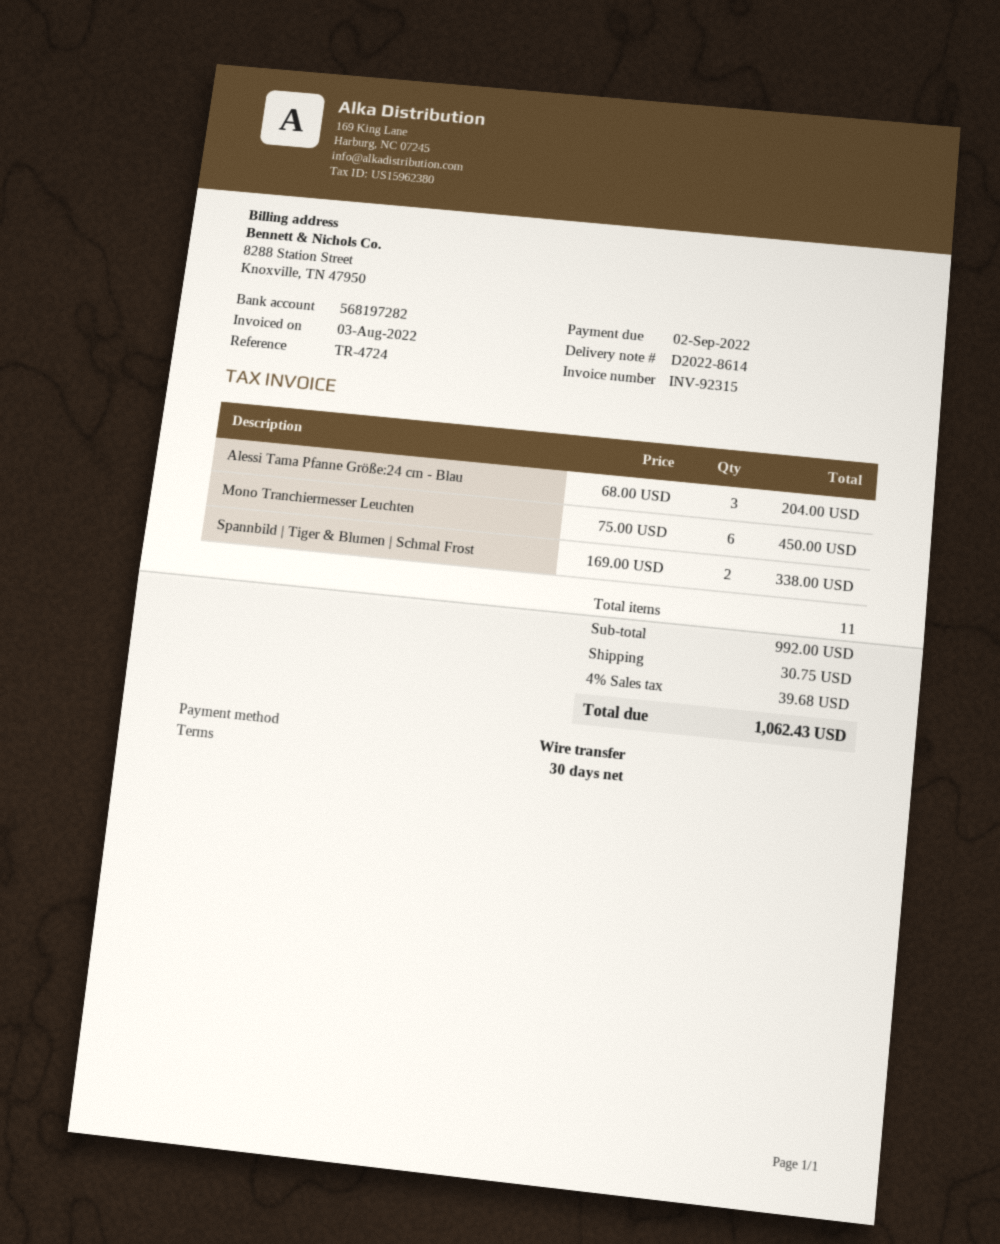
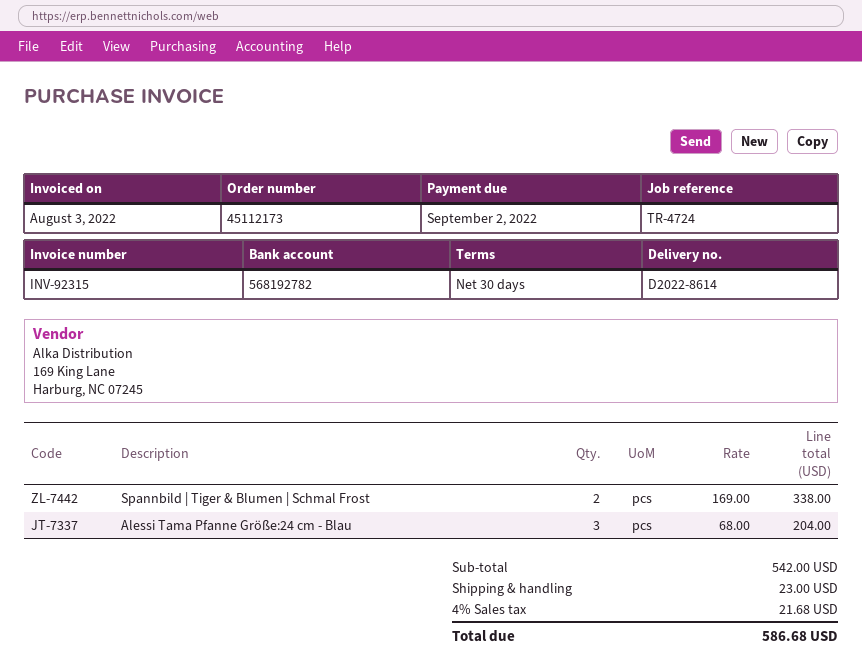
bank account: 568197282 -> 568192782
Mono Tranchiermesser Leuchten: 6 x 75.00 = 450.00 -> none
subtotal: 992.00 -> 542.00
shipping: 30.75 -> 23.00
tax: 4% = 39.68 -> 4% = 21.68
total: 1062.43 -> 586.68

